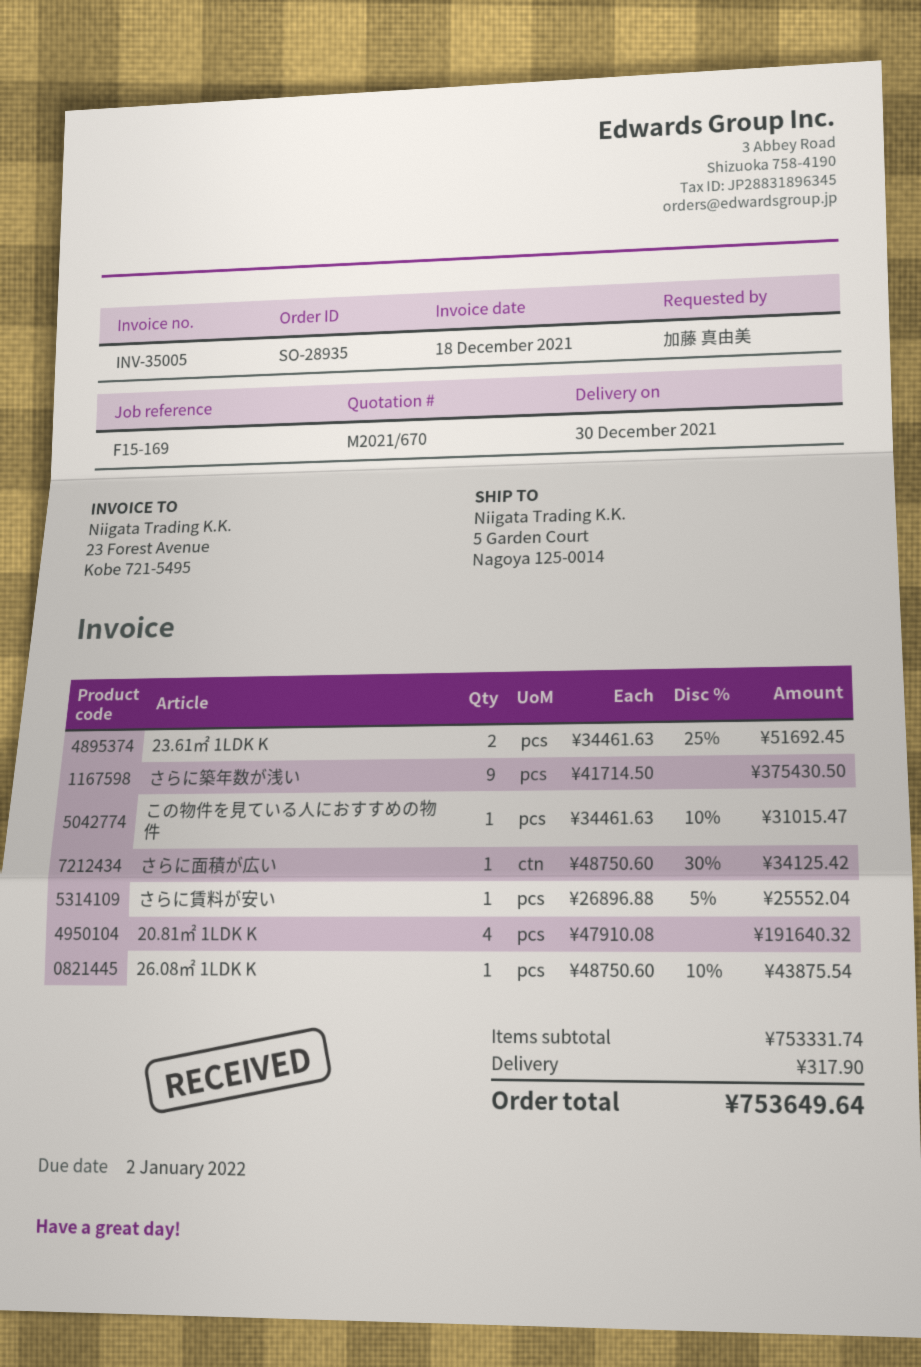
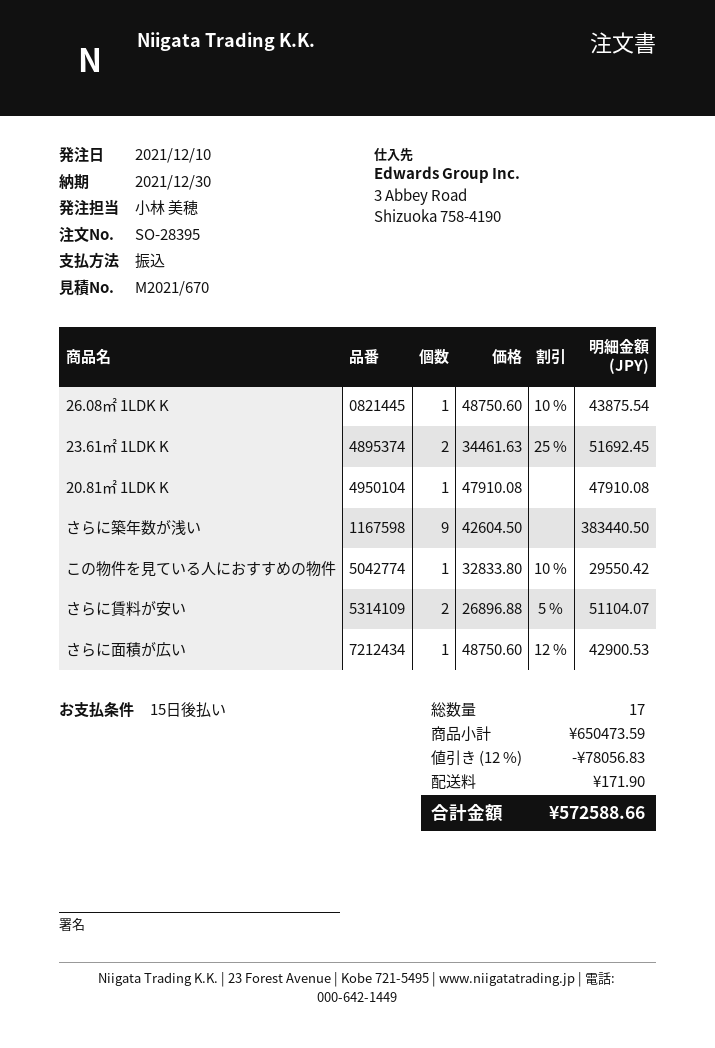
order number: SO-28935 -> SO-28395
ordered by: 加藤 真由美 -> 小林 美穂
さらに築年数が浅い: 9 x 41714.50 = 375430.50 -> 9 x 42604.50 = 383440.50
この物件を見ている人におすすめの物件: 1 x 34461.63 - 10% = 31015.47 -> 1 x 32833.80 - 10% = 29550.42
さらに面積が広い: 1 x 48750.60 - 30% = 34125.42 -> 1 x 48750.60 - 12% = 42900.53
さらに賃料が安い: 1 x 26896.88 - 5% = 25552.04 -> 2 x 26896.88 - 5% = 51104.07
20.81㎡ 1LDK K: 4 x 47910.08 = 191640.32 -> 1 x 47910.08 = 47910.08
subtotal: 753331.74 -> 650473.59
discount: none -> 12% = 78056.83
shipping: 317.90 -> 171.90
total: 753649.64 -> 572588.66

